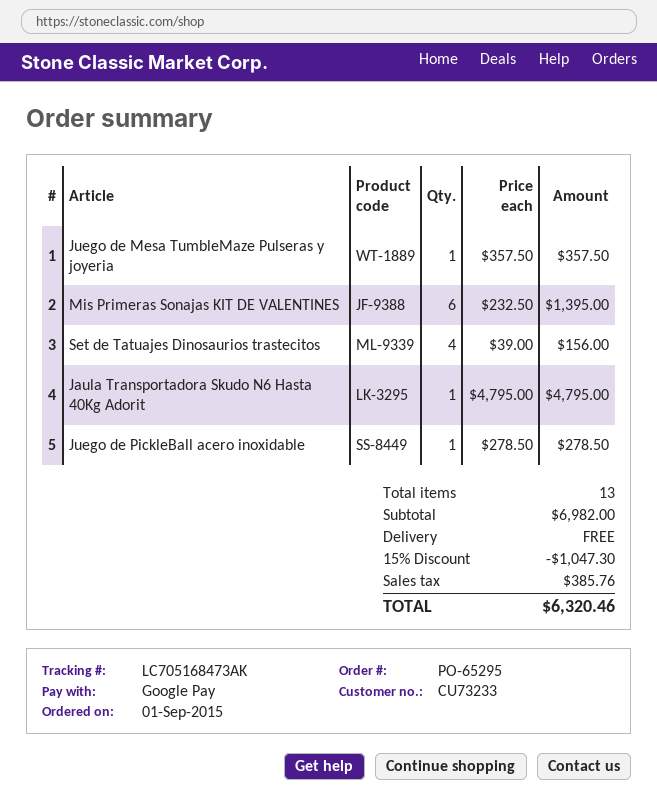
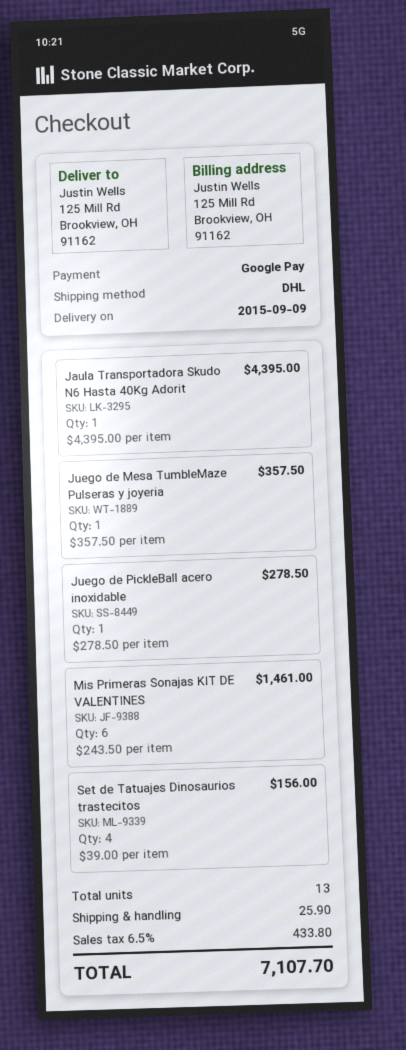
Mis Primeras Sonajas KIT DE VALENTINES: 6 x 232.50 = 1395.00 -> 6 x 243.50 = 1461.00
Jaula Transportadora Skudo N6 Hasta 40Kg Adorit: 1 x 4795.00 = 4795.00 -> 1 x 4395.00 = 4395.00
discount: 15% = 1047.30 -> none
shipping: 0.00 -> 25.90
tax: 385.76 -> 433.80
total: 6320.46 -> 7107.70

